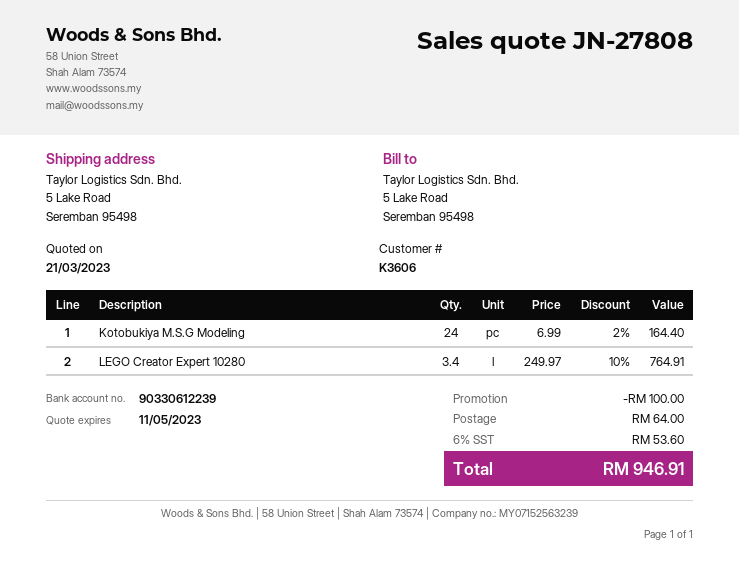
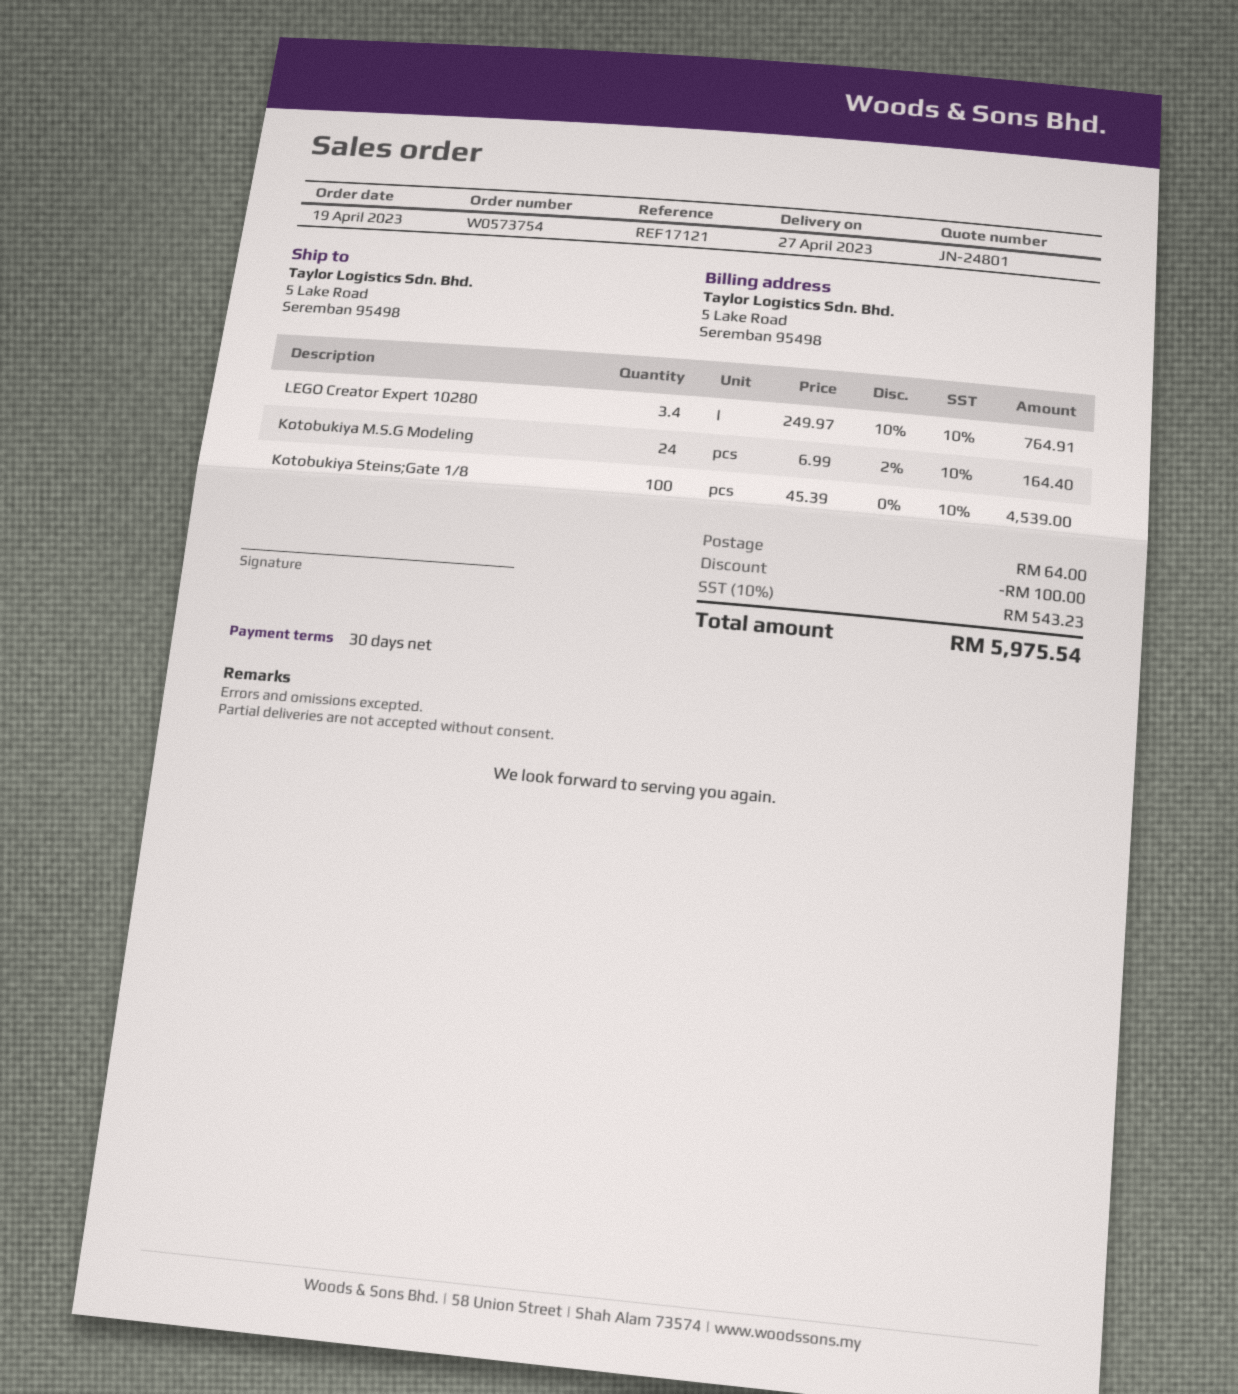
quote number: JN-27808 -> JN-24801
Kotobukiya Steins;Gate 1/8: none -> 100 x 45.39 = 4539.00
tax: 6% = 53.60 -> 10% = 543.23
total: 946.91 -> 5975.54

